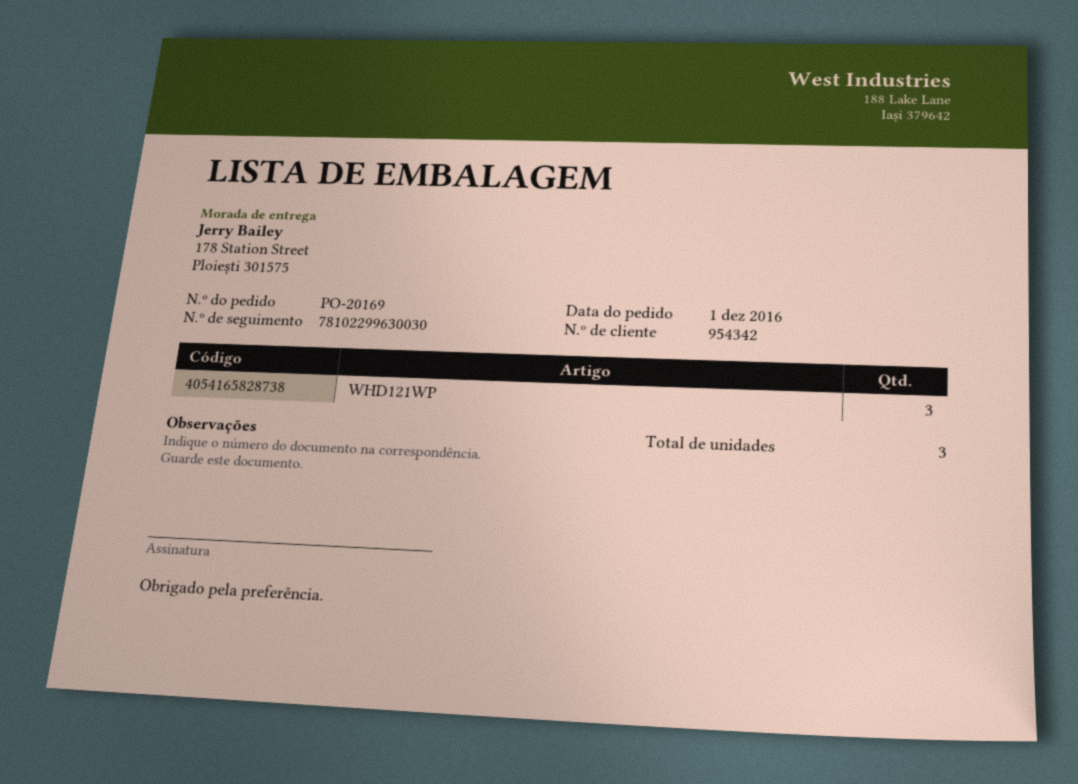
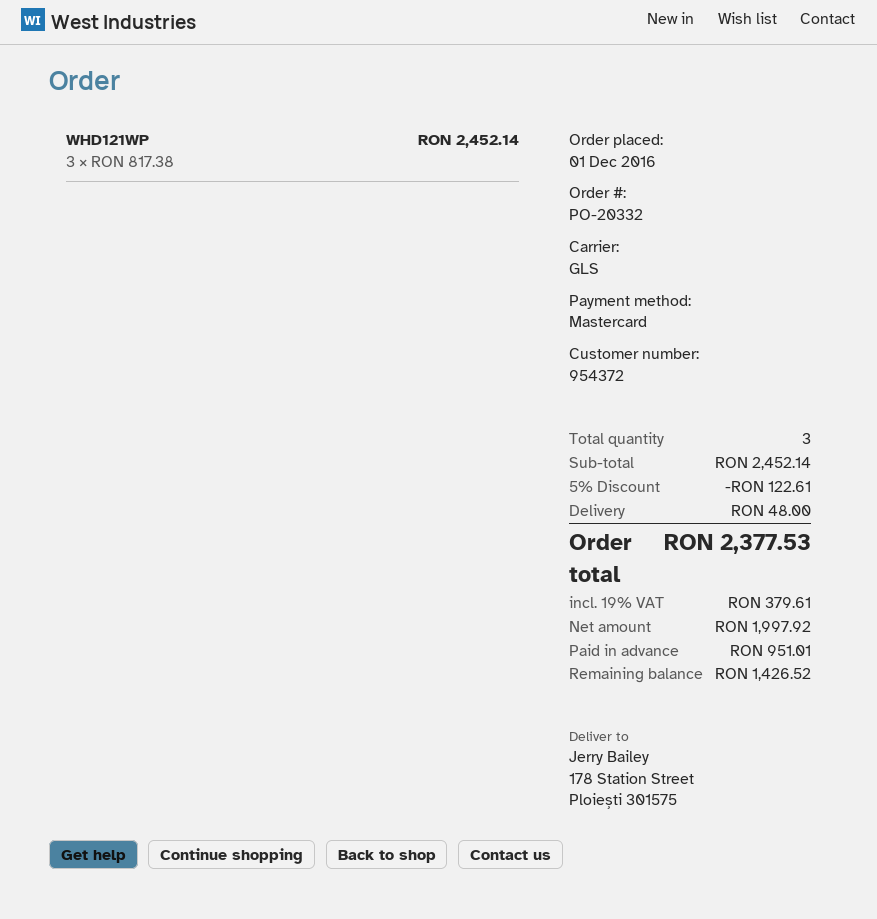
order number: PO-20169 -> PO-20332
customer number: 954342 -> 954372

